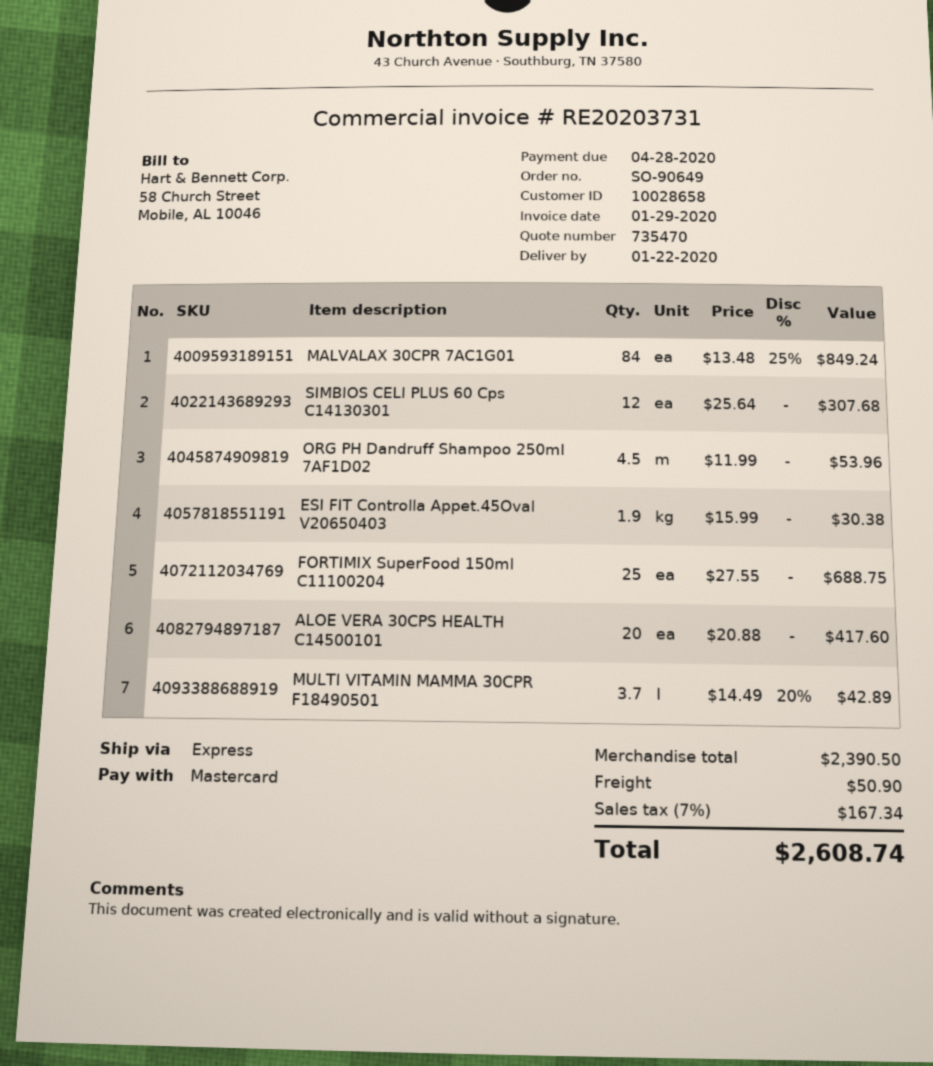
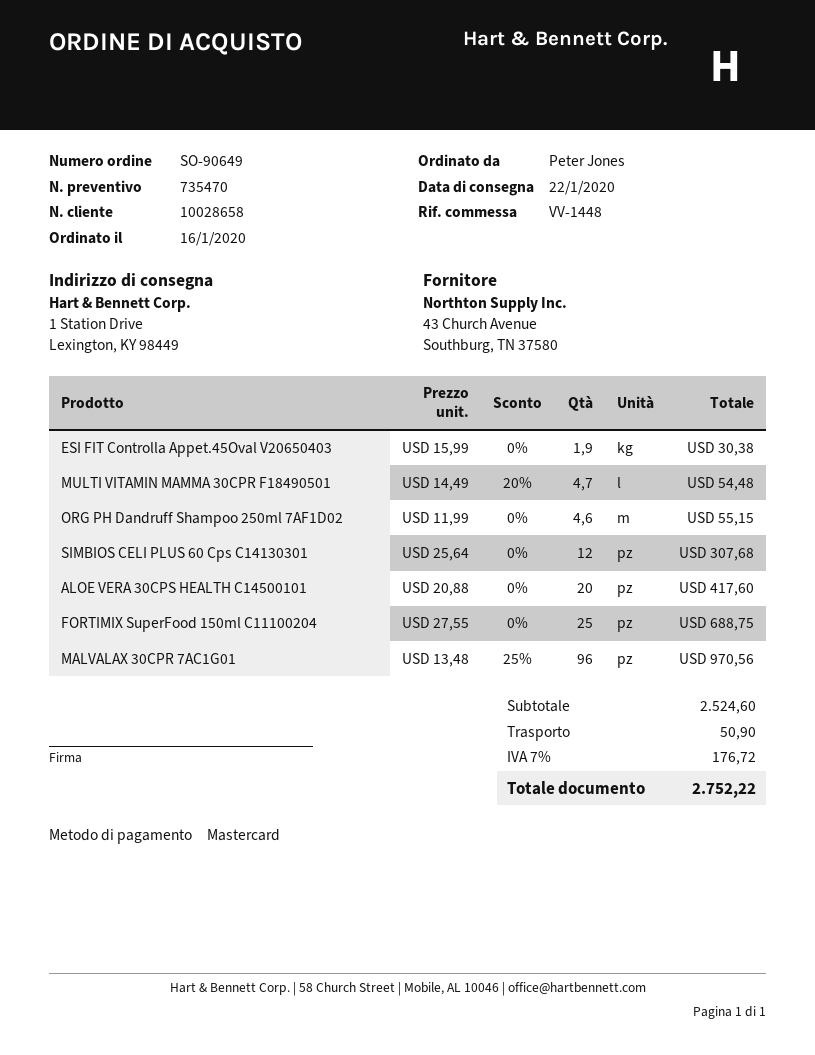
MALVALAX 30CPR 7AC1G01: 84 x 13.48 - 25% = 849.24 -> 96 x 13.48 - 25% = 970.56
ORG PH Dandruff Shampoo 250ml 7AF1D02: 4.5 x 11.99 = 53.96 -> 4.6 x 11.99 = 55.15
MULTI VITAMIN MAMMA 30CPR F18490501: 3.7 x 14.49 - 20% = 42.89 -> 4.7 x 14.49 - 20% = 54.48
subtotal: 2390.50 -> 2524.60
tax: 7% = 167.34 -> 7% = 176.72
total: 2608.74 -> 2752.22

